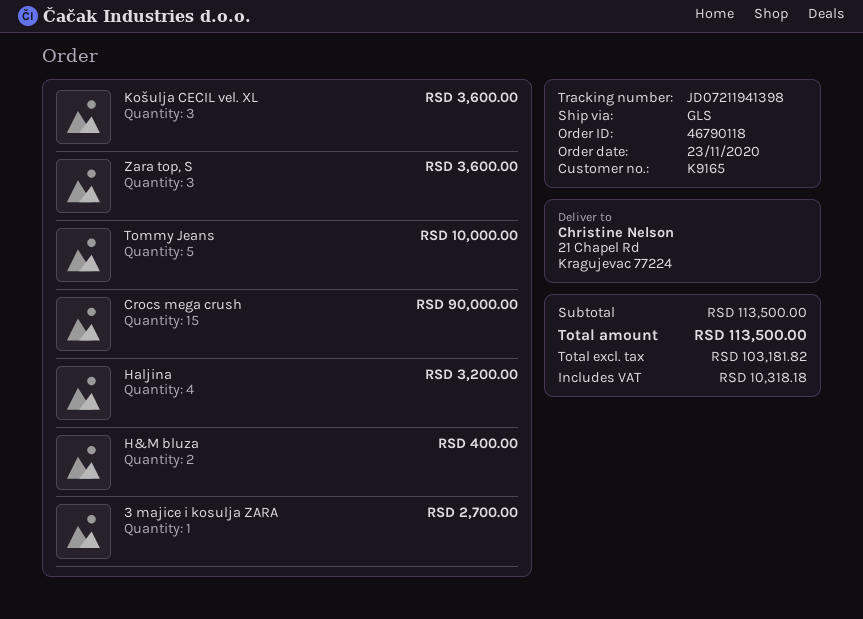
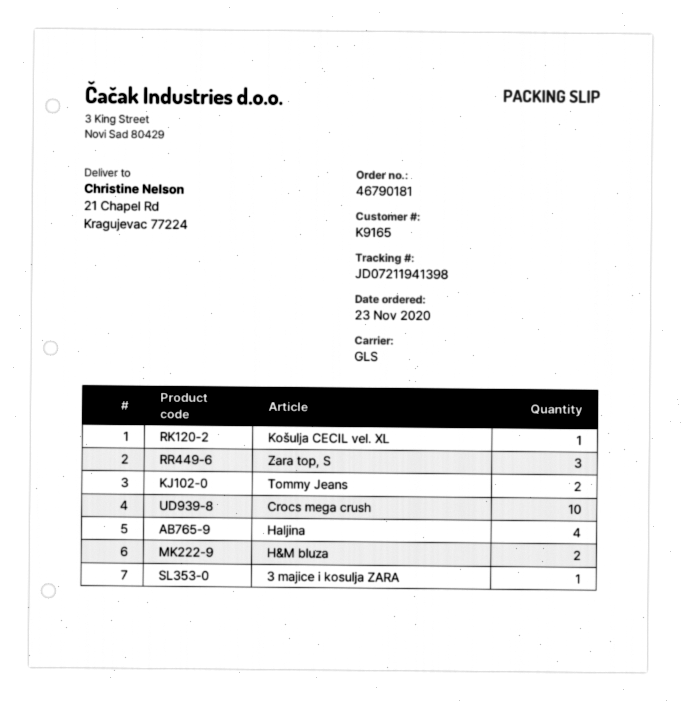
order number: 46790118 -> 46790181
Košulja CECIL vel. XL: 3 -> 1
Tommy Jeans: 5 -> 2
Crocs mega crush: 15 -> 10

